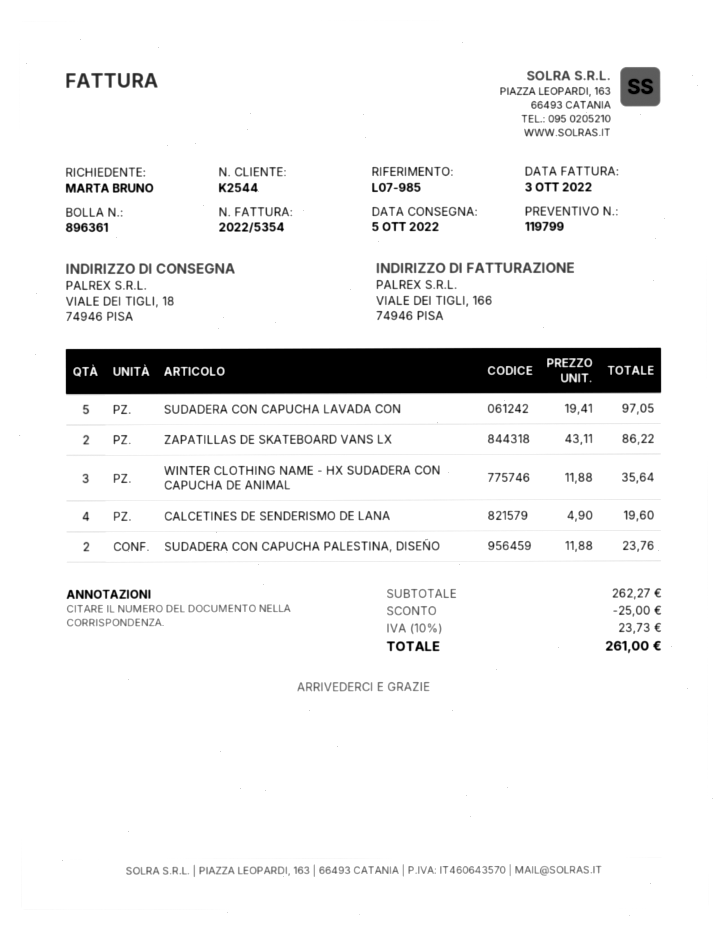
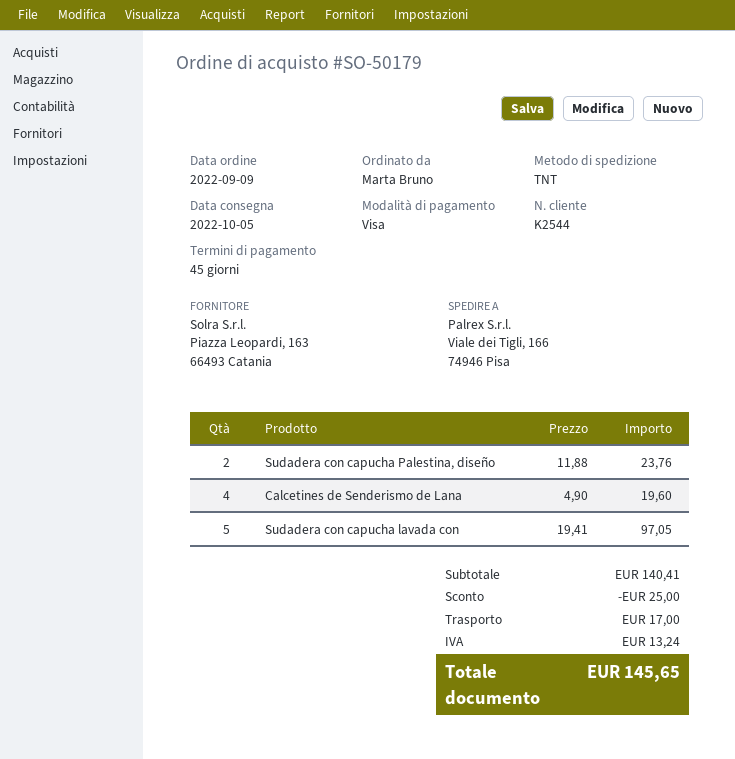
ship to: VIALE DEI TIGLI, 18, 74946 PISA -> Viale dei Tigli, 166, 74946 Pisa
ZAPATILLAS DE SKATEBOARD VANS LX: 2 x 43.11 = 86.22 -> none
WINTER CLOTHING NAME - HX SUDADERA CON CAPUCHA DE ANIMAL: 3 x 11.88 = 35.64 -> none
subtotal: 262.27 -> 140.41
shipping: none -> 17.00
tax: 23.73 -> 13.24
total: 261.00 -> 145.65

